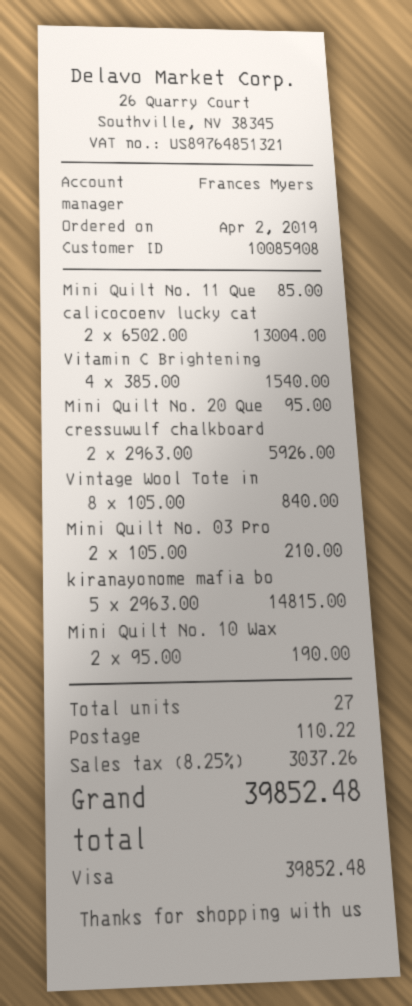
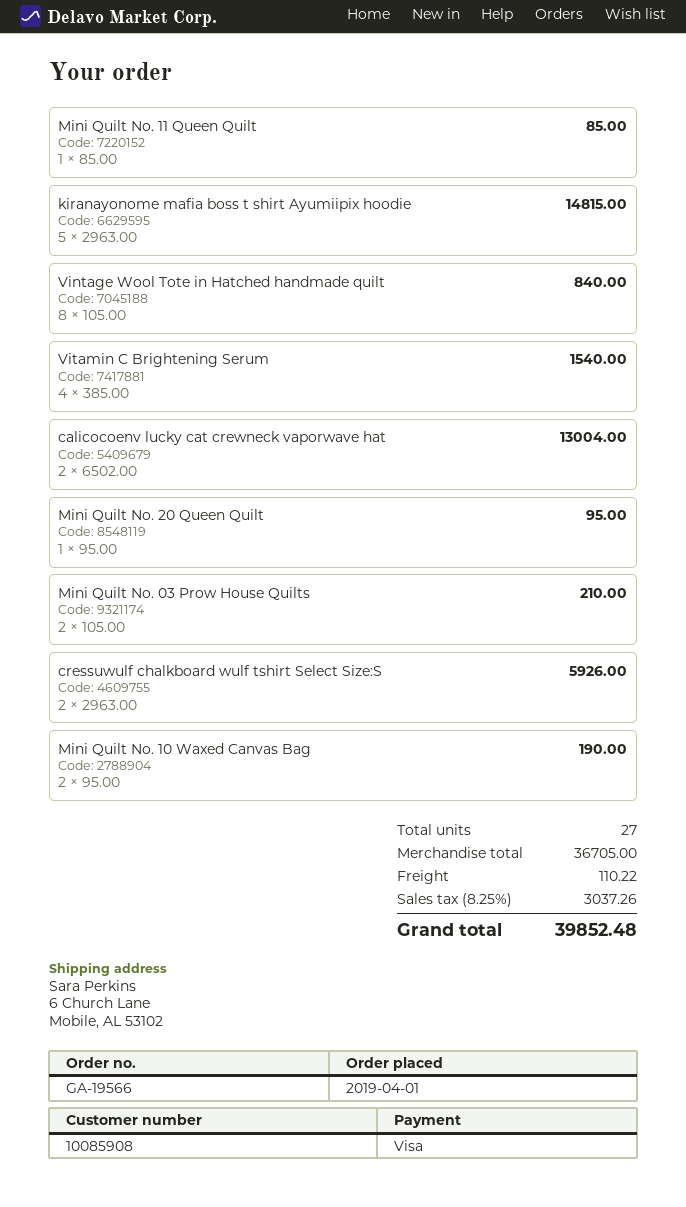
order date: 2019-04-02 -> 2019-04-01

